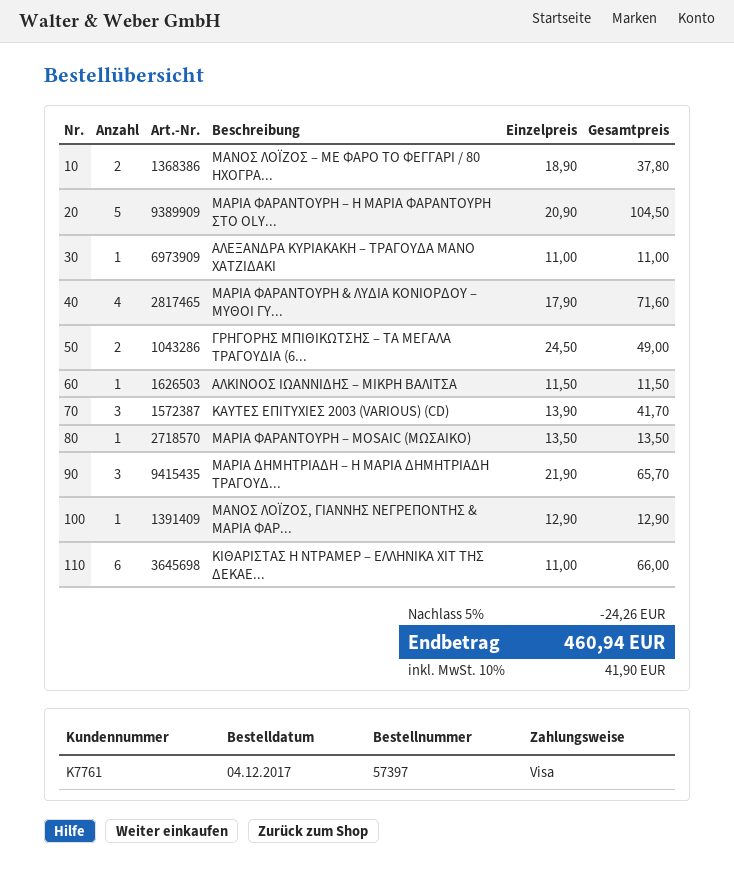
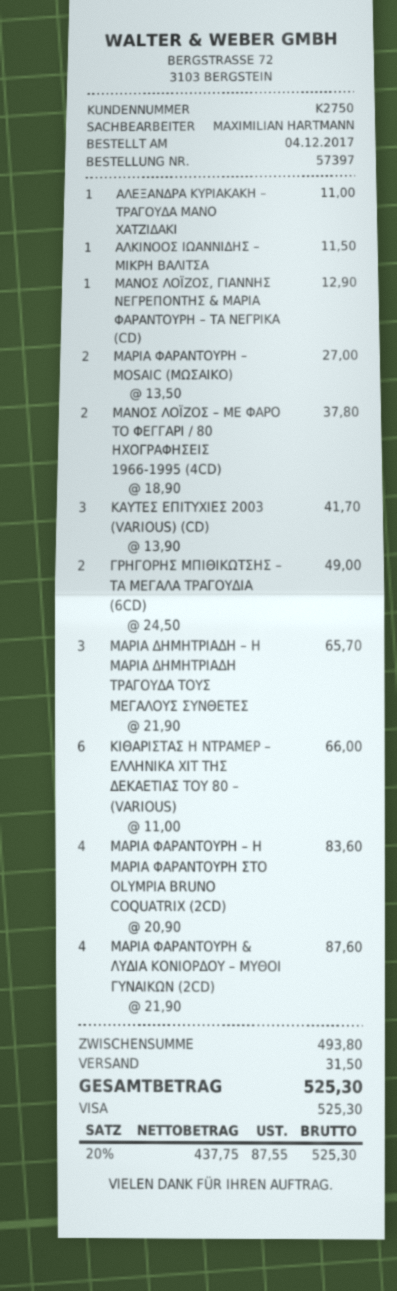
customer number: K7761 -> K2750
ΜΑΡΙΑ ΦΑΡΑΝΤΟΥΡΗ – Η ΜΑΡΙΑ ΦΑΡΑΝΤΟΥΡΗ ΣΤΟ OLY...: 5 x 20.90 = 104.50 -> 4 x 20.90 = 83.60
ΜΑΡΙΑ ΦΑΡΑΝΤΟΥΡΗ & ΛΥΔΙΑ ΚΟΝΙΟΡΔΟΥ – ΜΥΘΟΙ ΓΥ...: 4 x 17.90 = 71.60 -> 4 x 21.90 = 87.60
ΜΑΡΙΑ ΦΑΡΑΝΤΟΥΡΗ – MOSAIC (ΜΩΣΑΙΚΟ): 1 x 13.50 = 13.50 -> 2 x 13.50 = 27.00
discount: 5% = 24.26 -> none
shipping: none -> 31.50
tax: 10% = 41.90 -> 20% = 87.55
total: 460.94 -> 525.30

